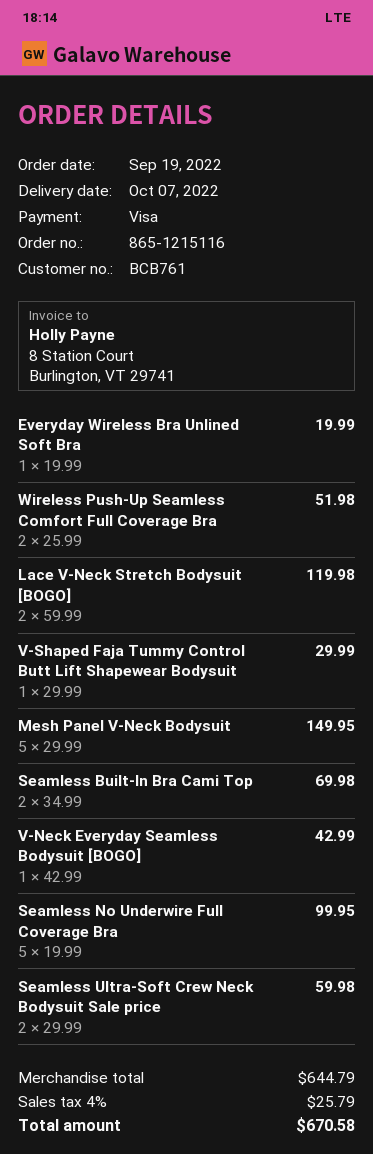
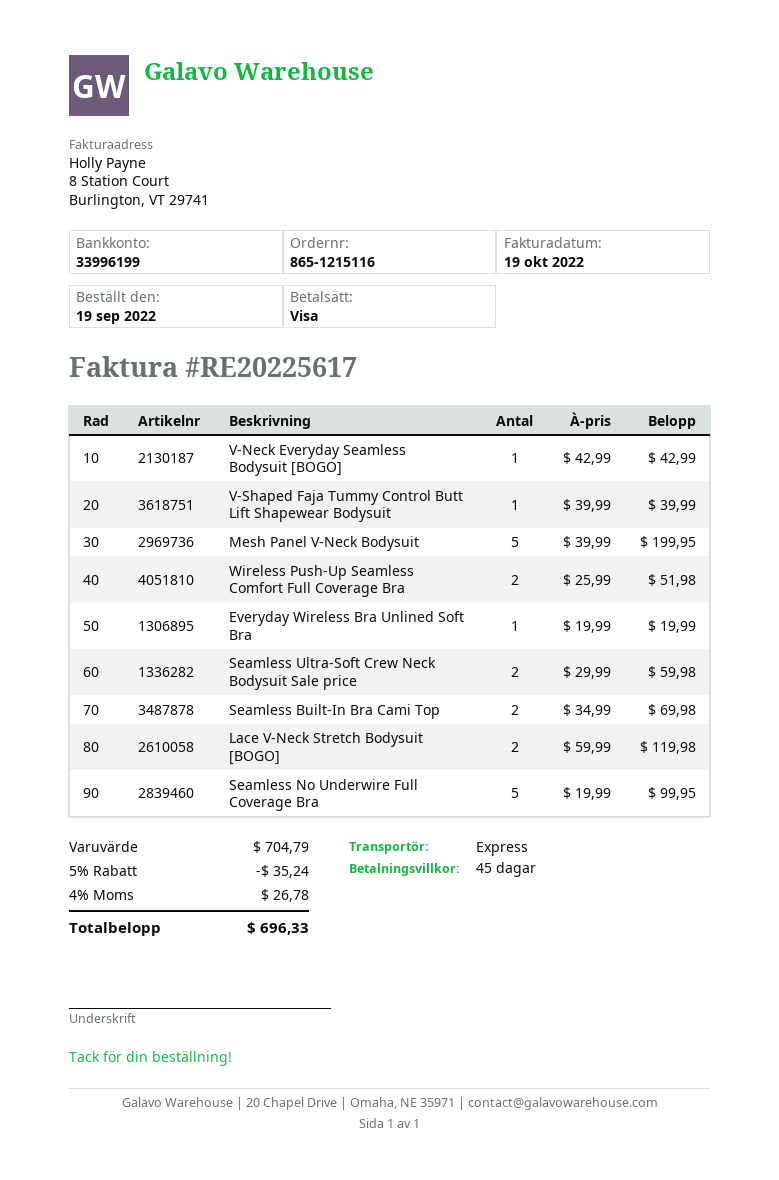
V-Shaped Faja Tummy Control Butt Lift Shapewear Bodysuit: 1 x 29.99 = 29.99 -> 1 x 39.99 = 39.99
Mesh Panel V-Neck Bodysuit: 5 x 29.99 = 149.95 -> 5 x 39.99 = 199.95
subtotal: 644.79 -> 704.79
discount: none -> 5% = 35.24
tax: 4% = 25.79 -> 4% = 26.78
total: 670.58 -> 696.33

